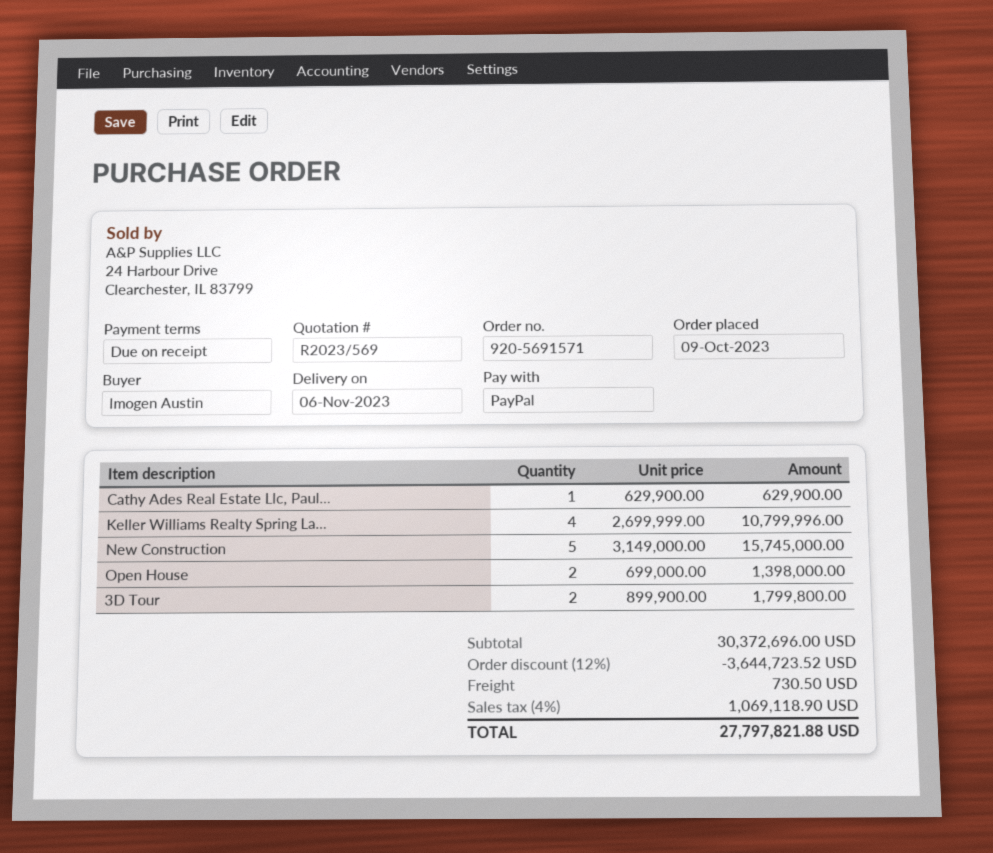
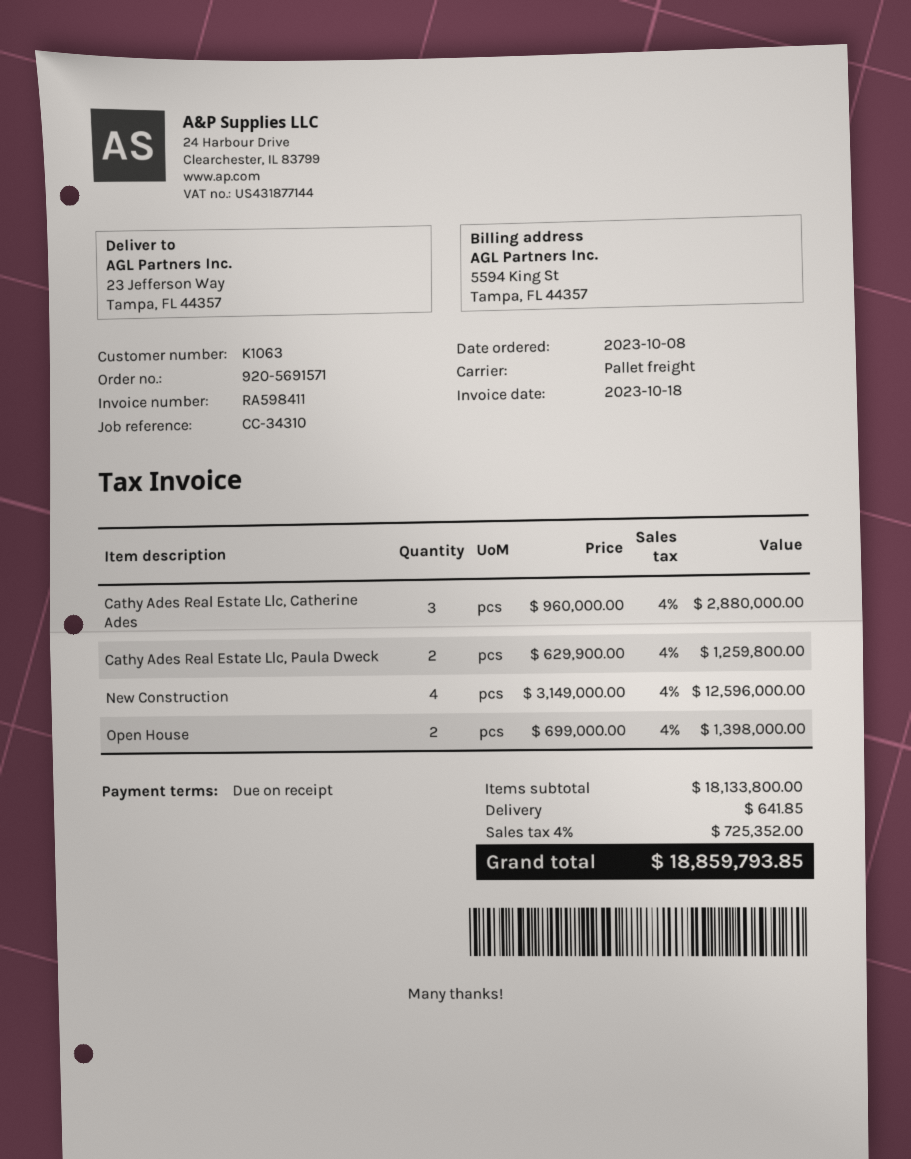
order date: 2023-10-09 -> 2023-10-08
Cathy Ades Real Estate Llc, Paul...: 1 x 629900.00 = 629900.00 -> 2 x 629900.00 = 1259800.00
Keller Williams Realty Spring La...: 4 x 2699999.00 = 10799996.00 -> none
New Construction: 5 x 3149000.00 = 15745000.00 -> 4 x 3149000.00 = 12596000.00
3D Tour: 2 x 899900.00 = 1799800.00 -> none
Cathy Ades Real Estate Llc, Catherine Ades: none -> 3 x 960000.00 = 2880000.00
subtotal: 30372696.00 -> 18133800.00
discount: 12% = 3644723.52 -> none
shipping: 730.50 -> 641.85
tax: 4% = 1069118.90 -> 4% = 725352.00
total: 27797821.88 -> 18859793.85

